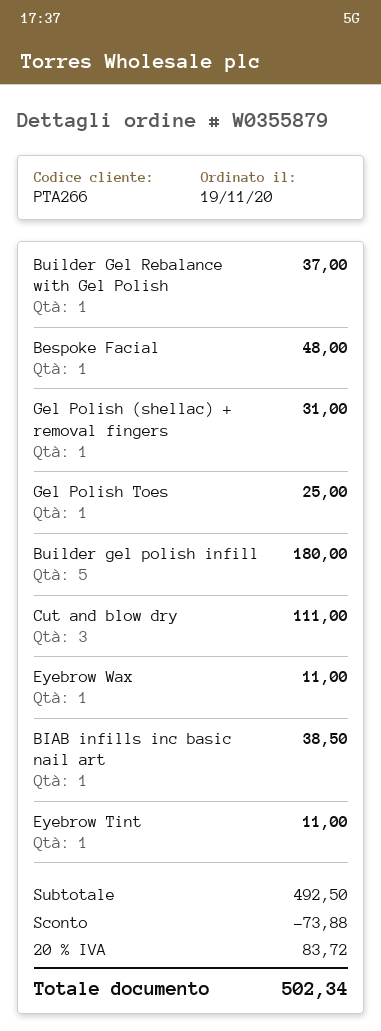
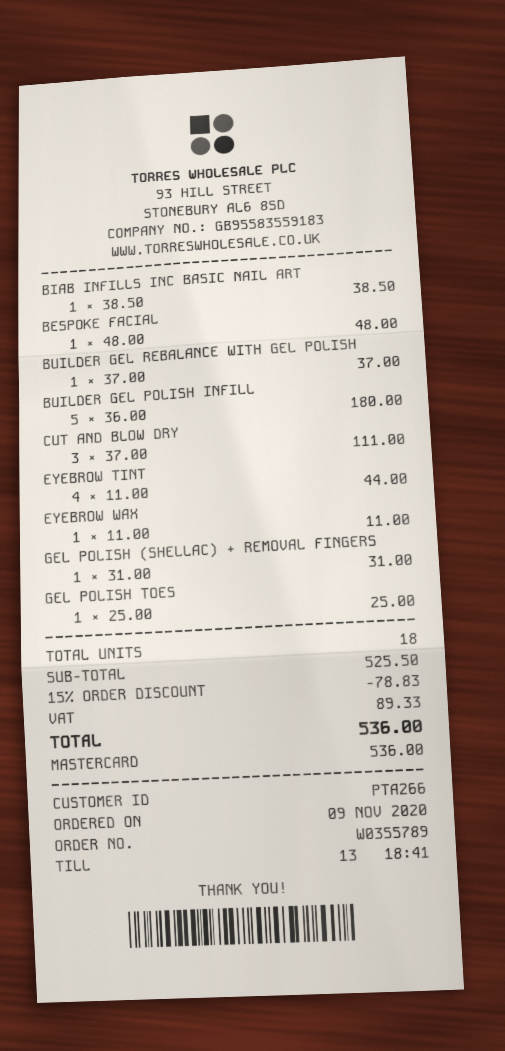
order number: W0355879 -> W0355789
order date: 2020-11-19 -> 2020-11-09
Eyebrow Tint: 1 for 11.00 -> 4 for 44.00
subtotal: 492.50 -> 525.50
discount: 73.88 -> 78.83
tax: 83.72 -> 89.33
total: 502.34 -> 536.00

